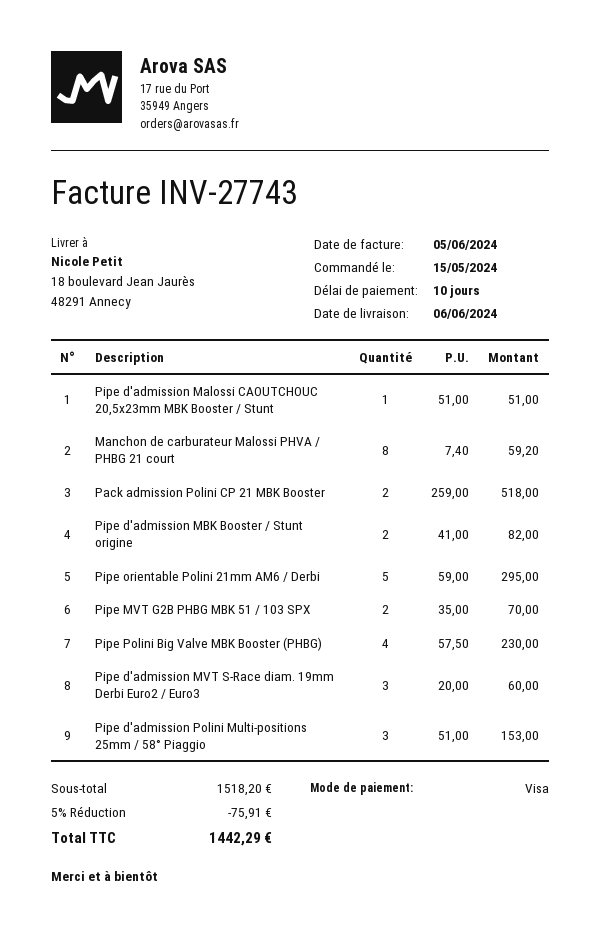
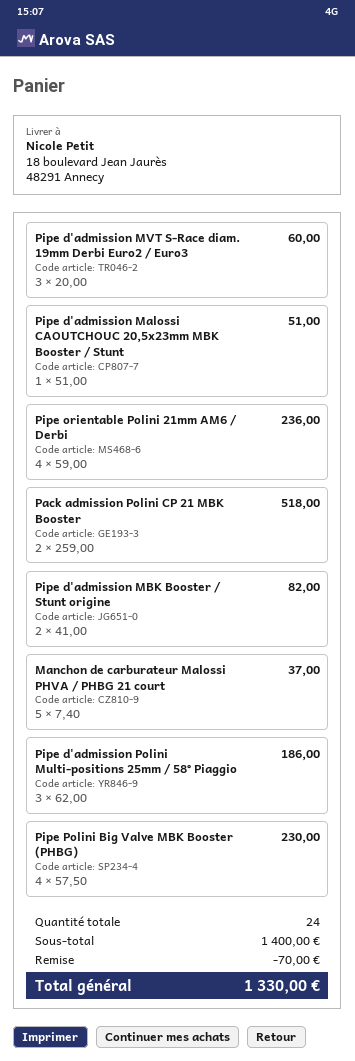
Manchon de carburateur Malossi PHVA / PHBG 21 court: 8 x 7.40 = 59.20 -> 5 x 7.40 = 37.00
Pipe orientable Polini 21mm AM6 / Derbi: 5 x 59.00 = 295.00 -> 4 x 59.00 = 236.00
Pipe MVT G2B PHBG MBK 51 / 103 SPX: 2 x 35.00 = 70.00 -> none
Pipe d'admission Polini Multi-positions 25mm / 58° Piaggio: 3 x 51.00 = 153.00 -> 3 x 62.00 = 186.00
subtotal: 1518.20 -> 1400.00
discount: 75.91 -> 70.00
total: 1442.29 -> 1330.00

